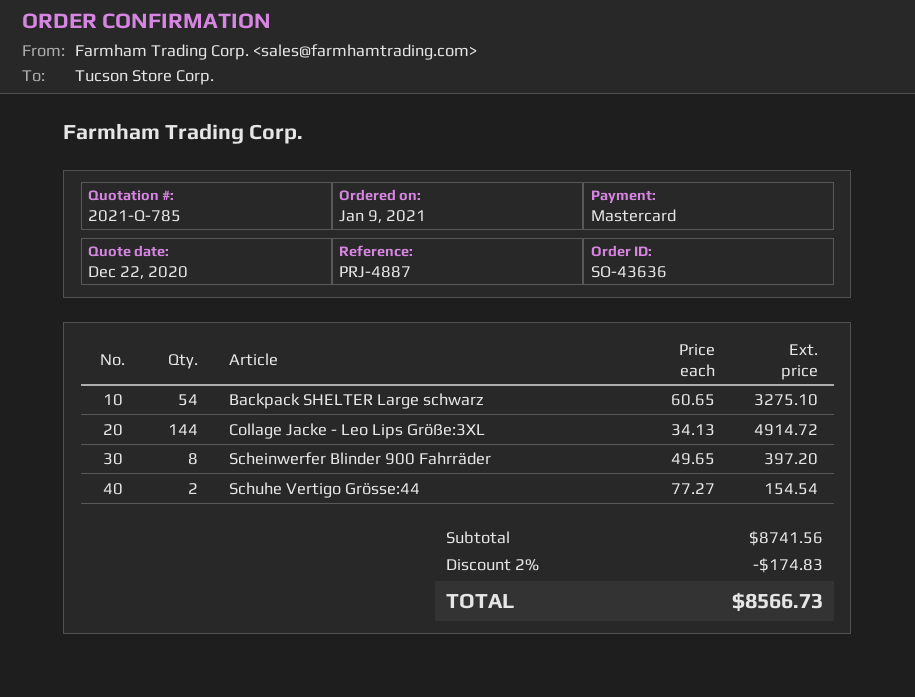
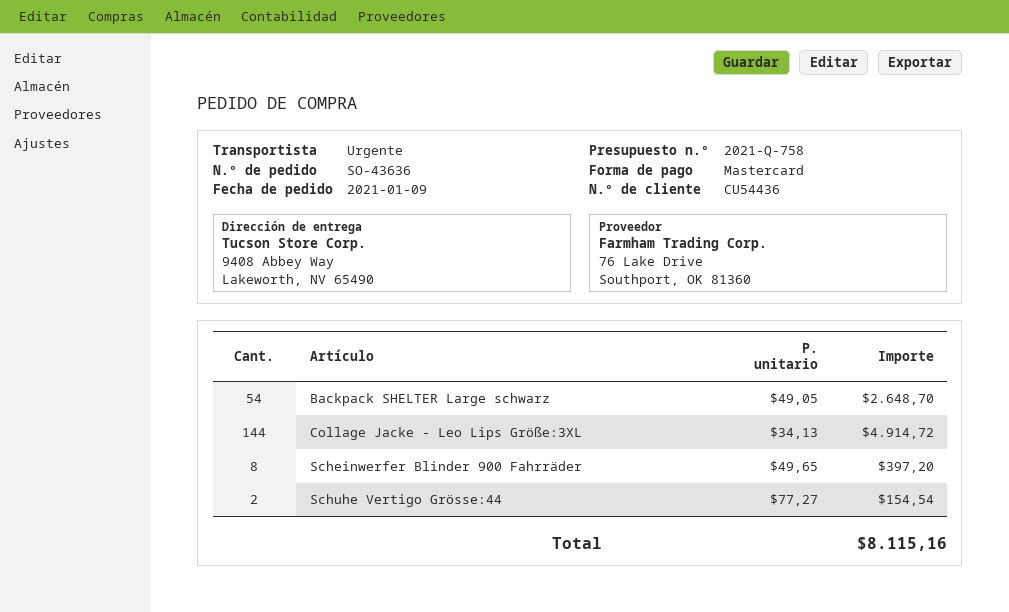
quote number: 2021-Q-785 -> 2021-Q-758
Backpack SHELTER Large schwarz: 54 x 60.65 = 3275.10 -> 54 x 49.05 = 2648.70
discount: 2% = 174.83 -> none
total: 8566.73 -> 8115.16

